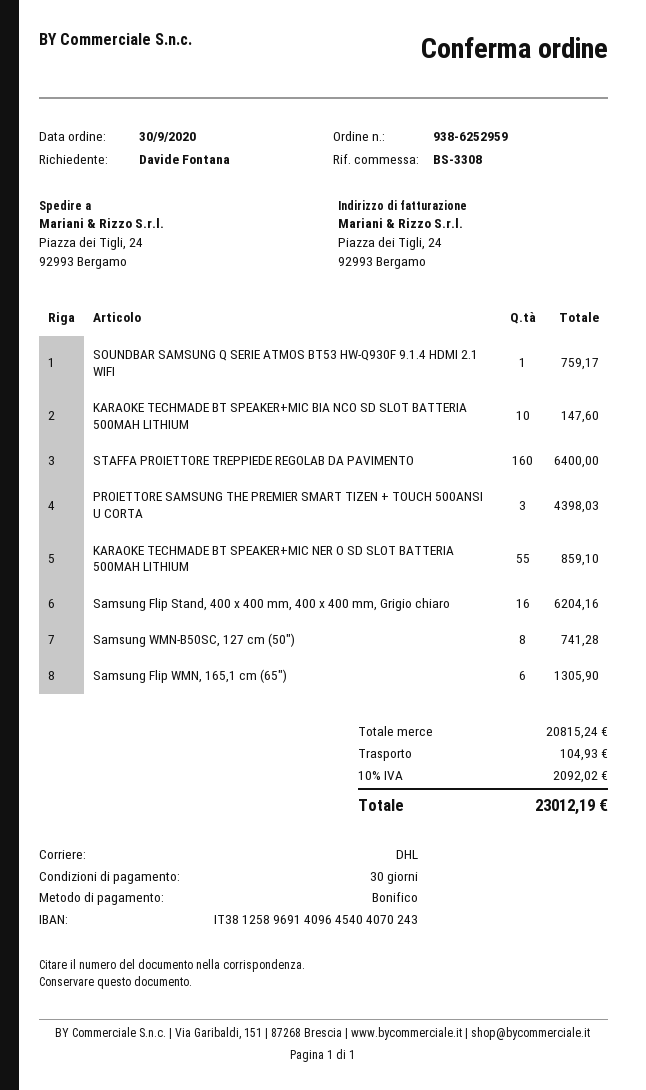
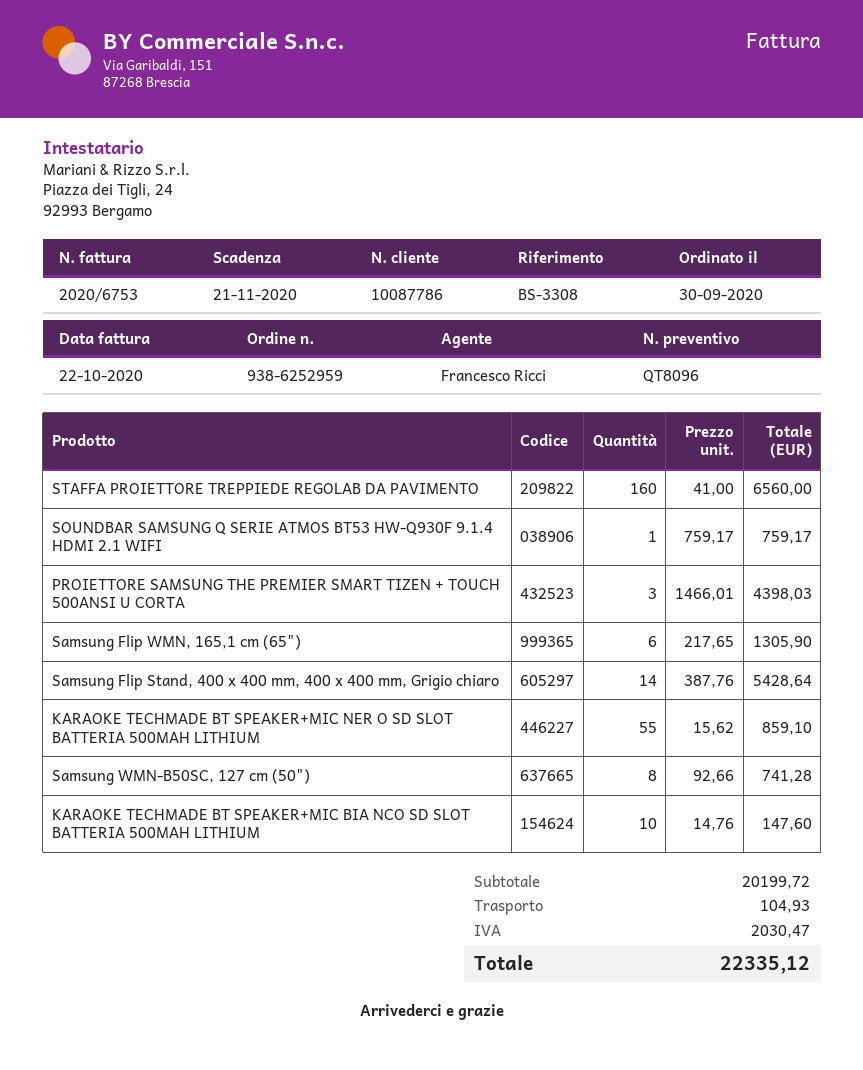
STAFFA PROIETTORE TREPPIEDE REGOLAB DA PAVIMENTO: 160 for 6400.00 -> 160 for 6560.00
Samsung Flip Stand, 400 x 400 mm, 400 x 400 mm, Grigio chiaro: 16 for 6204.16 -> 14 for 5428.64
subtotal: 20815.24 -> 20199.72
tax: 2092.02 -> 2030.47
total: 23012.19 -> 22335.12

